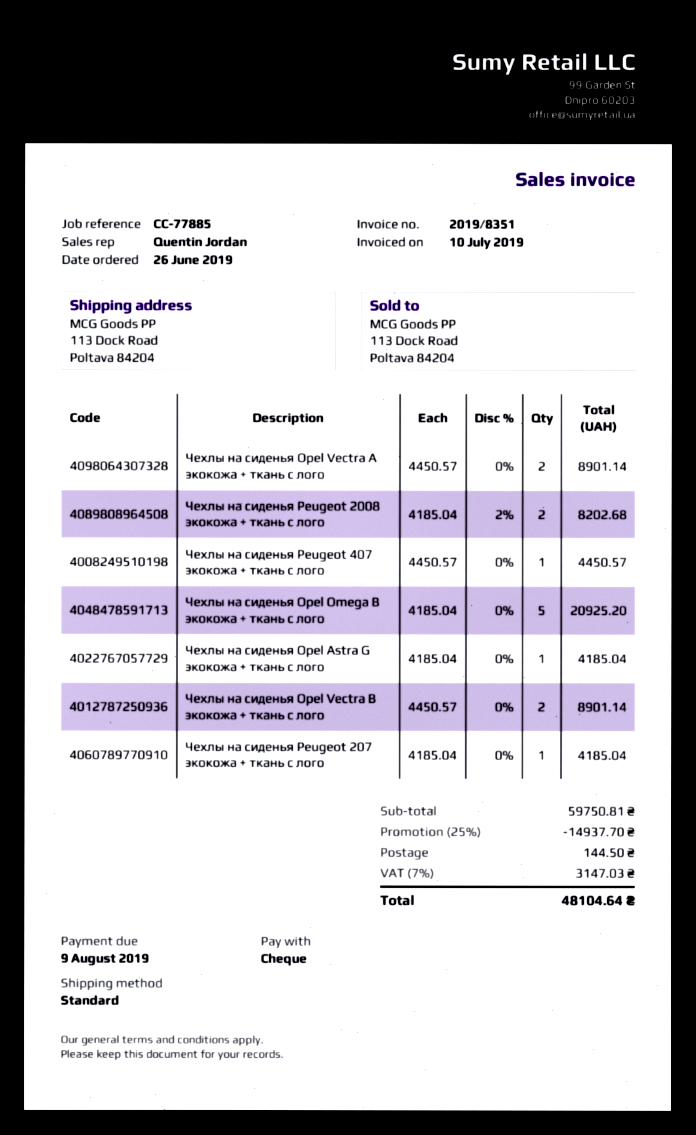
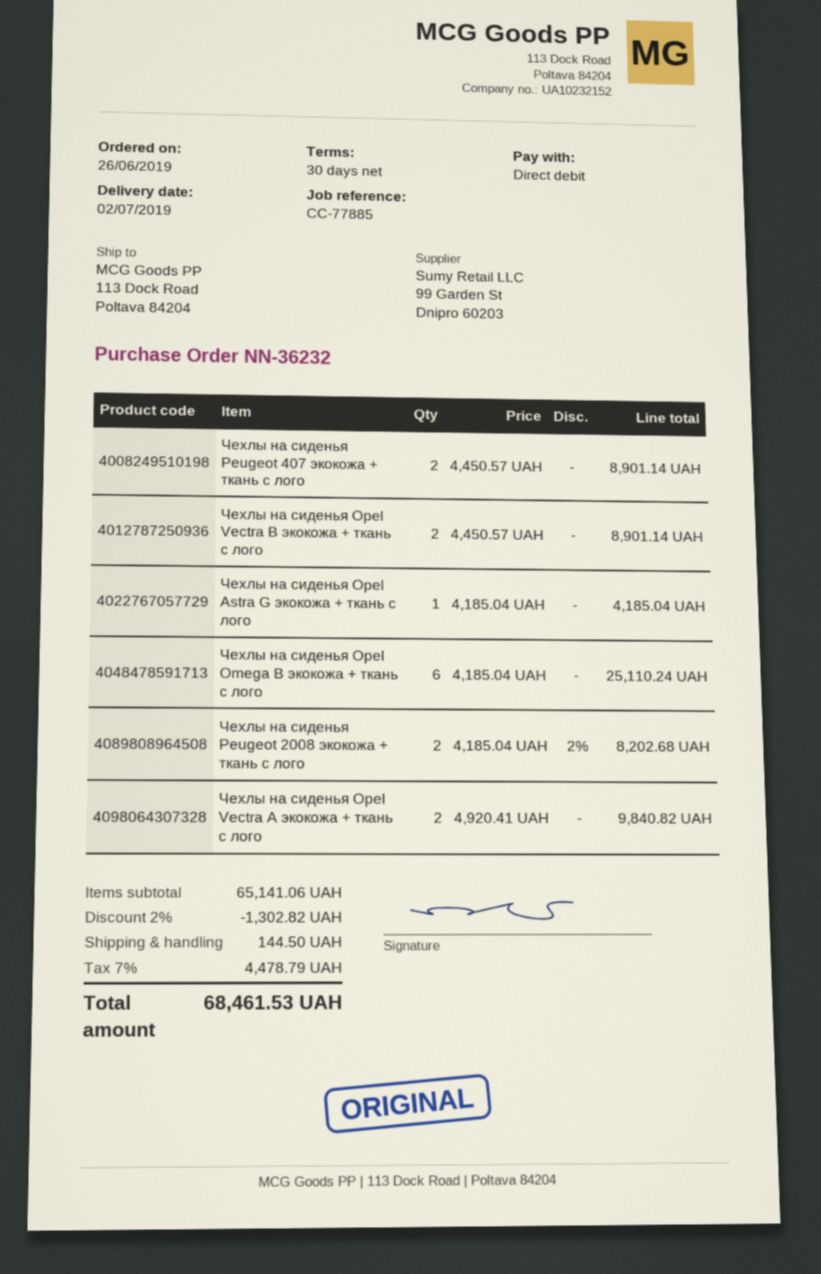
payment method: cheque -> direct debit
Чехлы на сиденья Opel Vectra A экокожа + ткань с лого: 2 x 4450.57 = 8901.14 -> 2 x 4920.41 = 9840.82
Чехлы на сиденья Peugeot 407 экокожа + ткань с лого: 1 x 4450.57 = 4450.57 -> 2 x 4450.57 = 8901.14
Чехлы на сиденья Opel Omega B экокожа + ткань с лого: 5 x 4185.04 = 20925.20 -> 6 x 4185.04 = 25110.24
Чехлы на сиденья Peugeot 207 экокожа + ткань с лого: 1 x 4185.04 = 4185.04 -> none
subtotal: 59750.81 -> 65141.06
discount: 25% = 14937.70 -> 2% = 1302.82
tax: 7% = 3147.03 -> 7% = 4478.79
total: 48104.64 -> 68461.53

